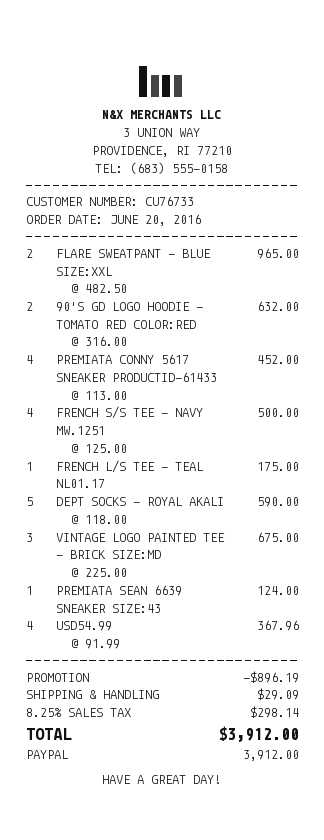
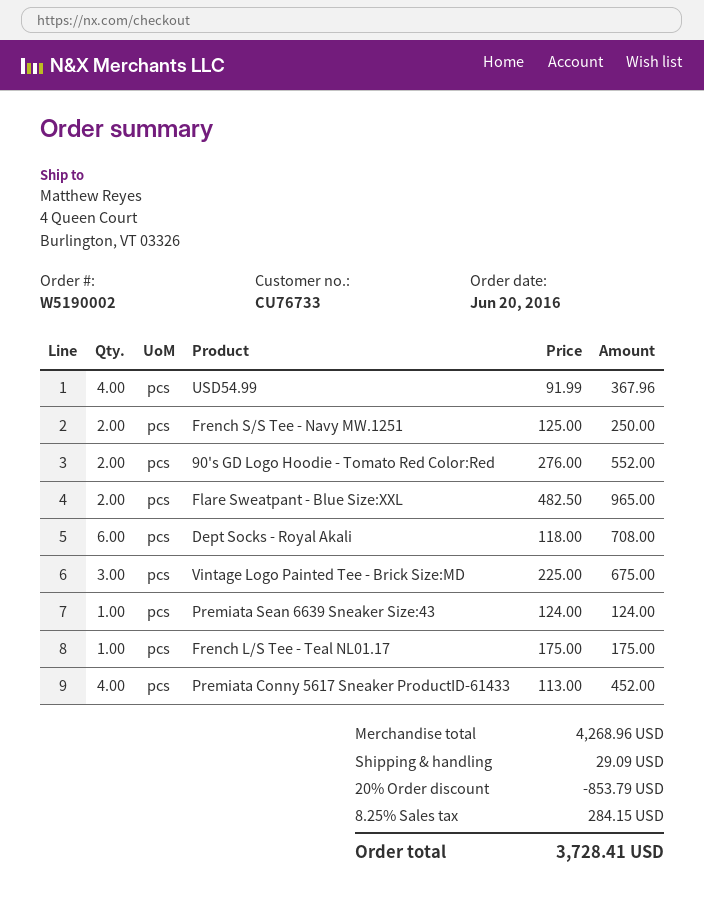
90'S GD LOGO HOODIE - TOMATO RED COLOR:RED: 2 x 316.00 = 632.00 -> 2 x 276.00 = 552.00
FRENCH S/S TEE - NAVY MW.1251: 4 x 125.00 = 500.00 -> 2 x 125.00 = 250.00
DEPT SOCKS - ROYAL AKALI: 5 x 118.00 = 590.00 -> 6 x 118.00 = 708.00
discount: 896.19 -> 853.79
tax: 8.25% = 298.14 -> 8.25% = 284.15
total: 3912.00 -> 3728.41

